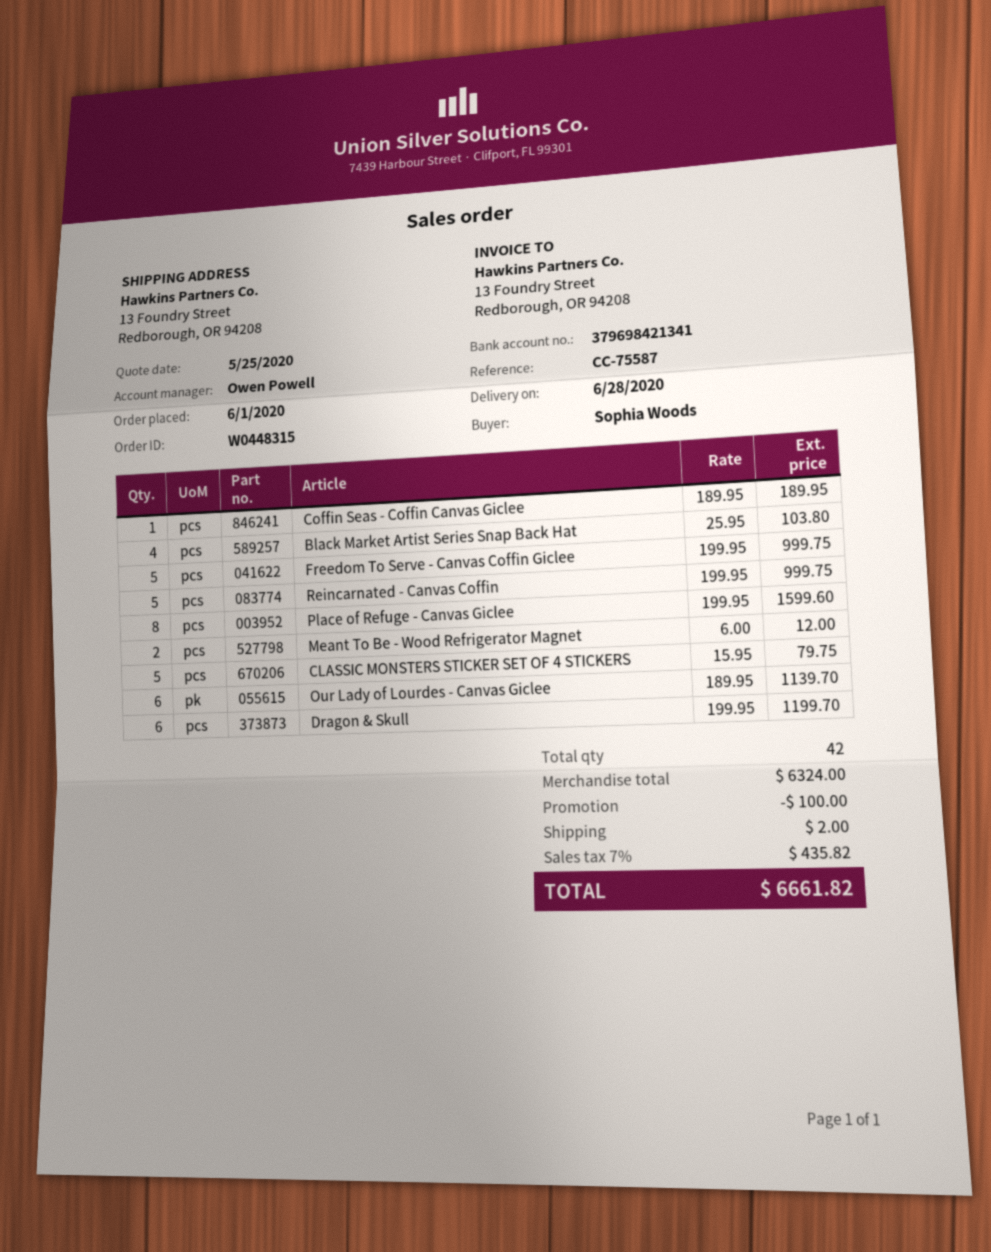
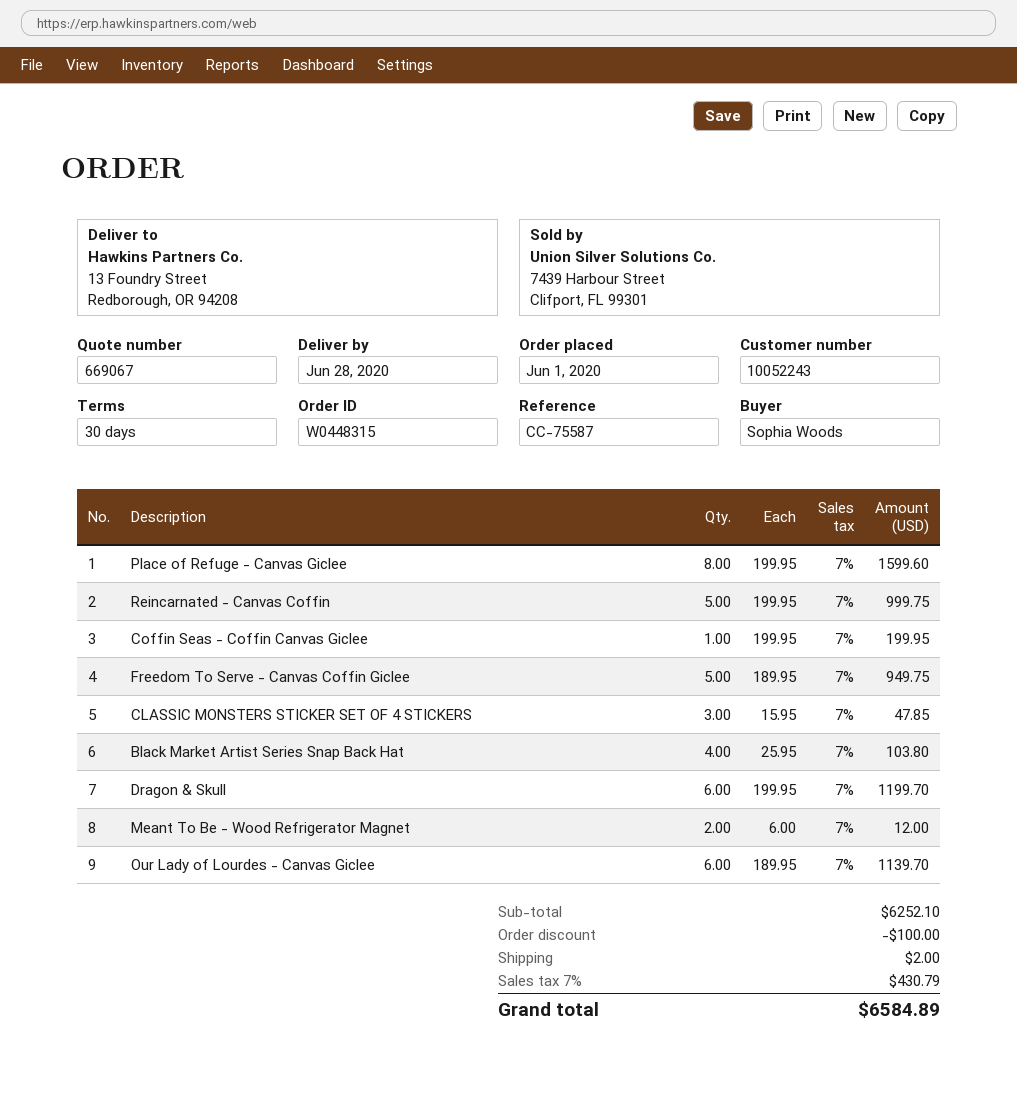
Coffin Seas - Coffin Canvas Giclee: 1 x 189.95 = 189.95 -> 1 x 199.95 = 199.95
Freedom To Serve - Canvas Coffin Giclee: 5 x 199.95 = 999.75 -> 5 x 189.95 = 949.75
CLASSIC MONSTERS STICKER SET OF 4 STICKERS: 5 x 15.95 = 79.75 -> 3 x 15.95 = 47.85
subtotal: 6324.00 -> 6252.10
tax: 7% = 435.82 -> 7% = 430.79
total: 6661.82 -> 6584.89

